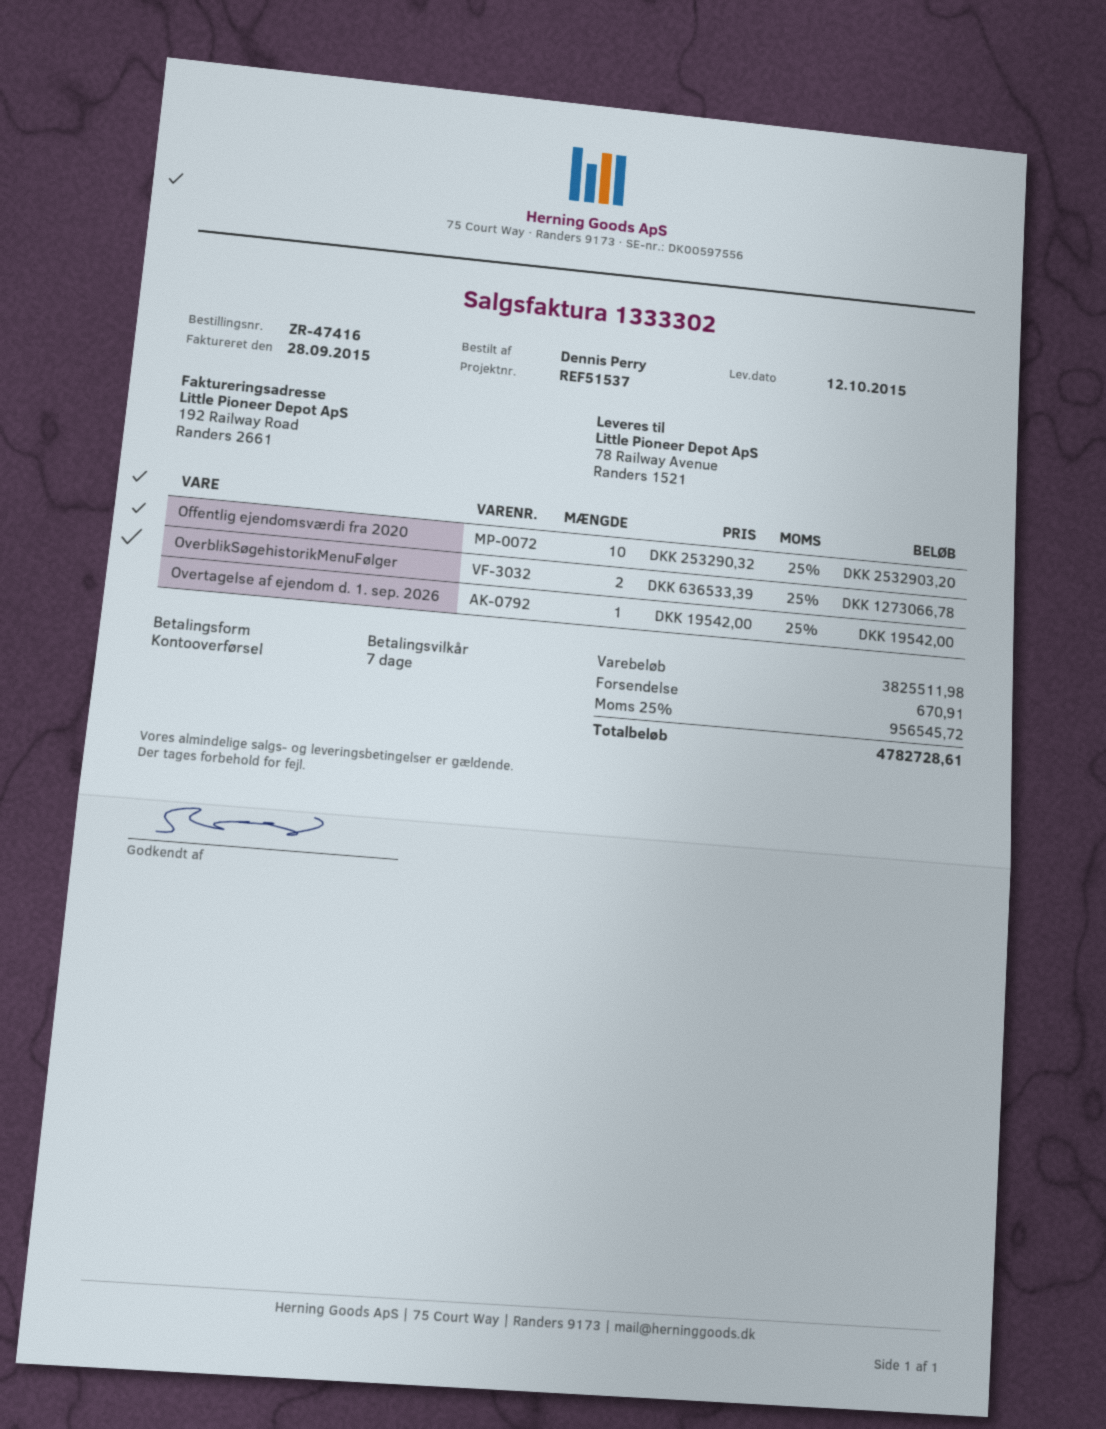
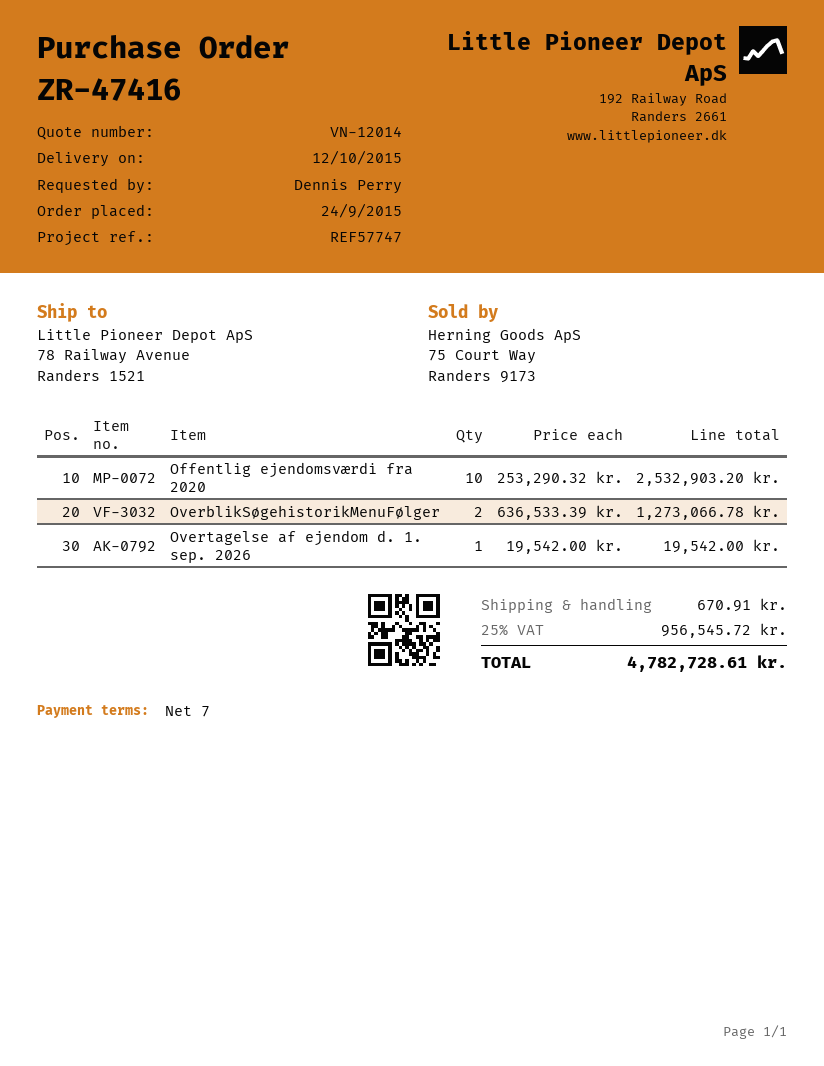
reference: REF51537 -> REF57747

